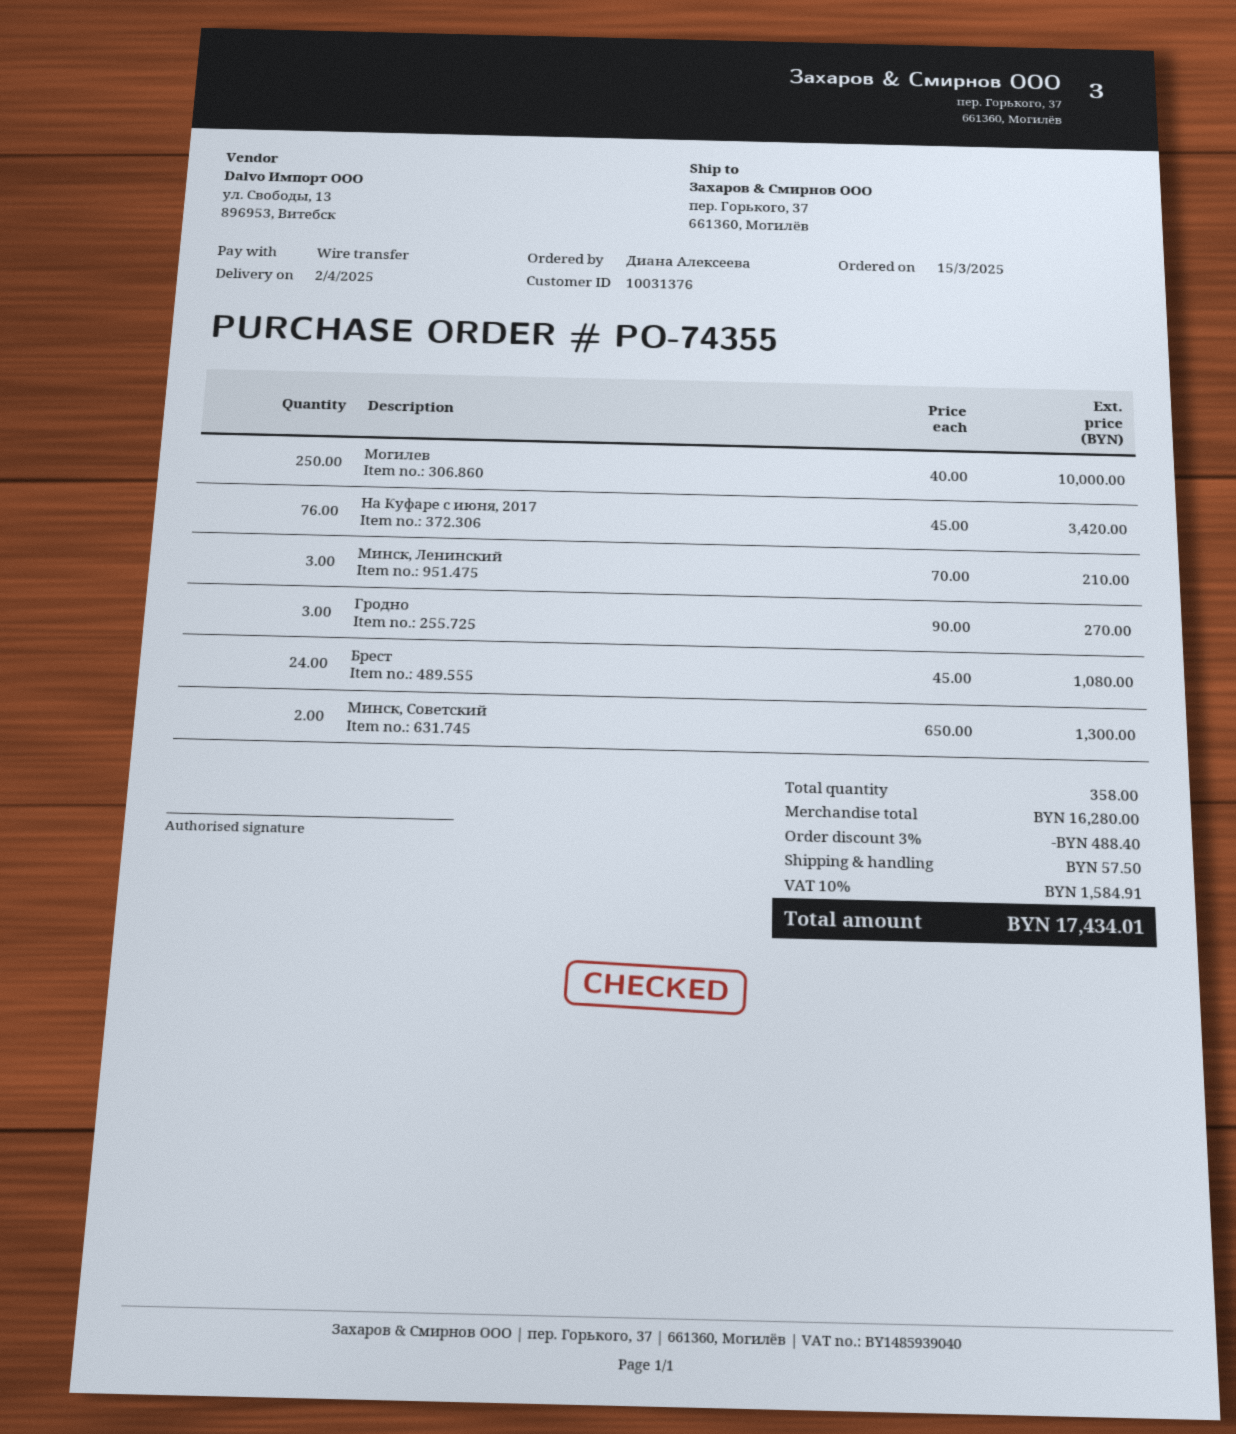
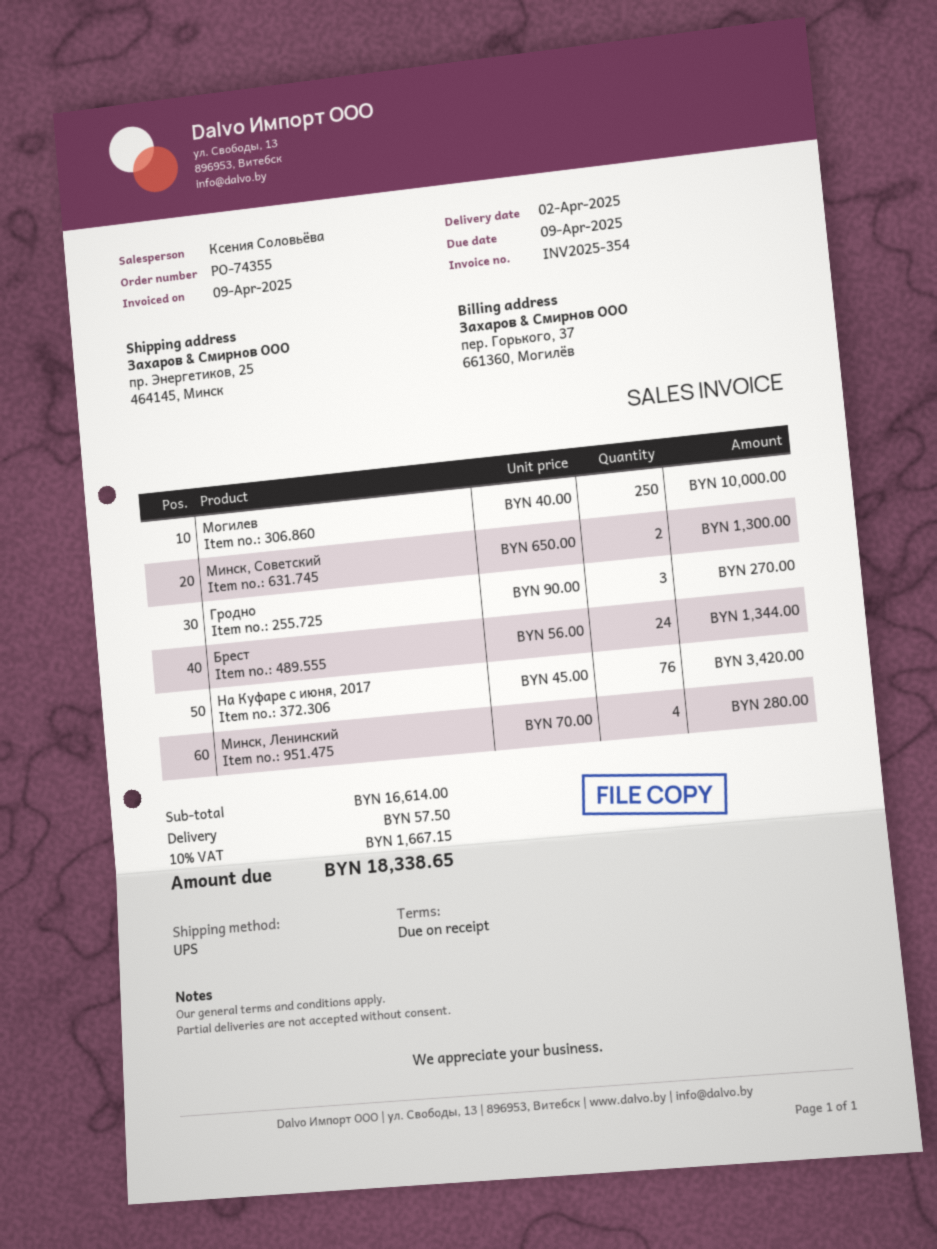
ship to: пер. Горького, 37, 661360, Могилёв -> пр. Энергетиков, 25, 464145, Минск
Минск, Ленинский: 3 x 70.00 = 210.00 -> 4 x 70.00 = 280.00
Брест: 24 x 45.00 = 1080.00 -> 24 x 56.00 = 1344.00
subtotal: 16280.00 -> 16614.00
discount: 3% = 488.40 -> none
tax: 10% = 1584.91 -> 10% = 1667.15
total: 17434.01 -> 18338.65

